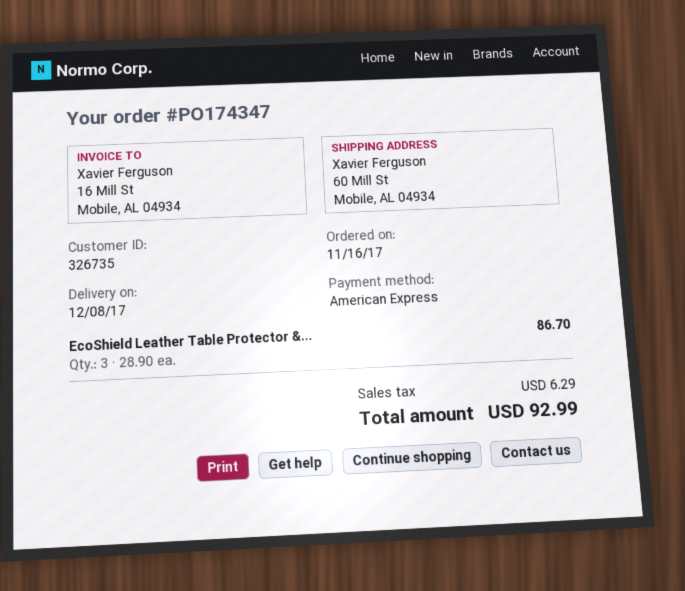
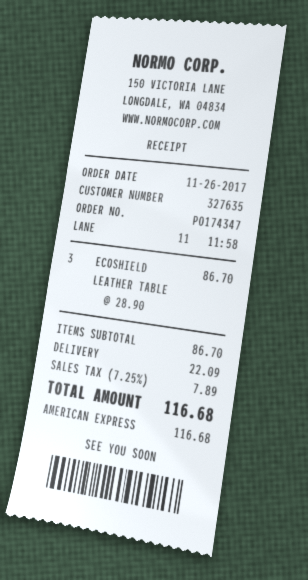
order date: 2017-11-16 -> 2017-11-26
customer number: 326735 -> 327635
shipping: none -> 22.09
tax: 6.29 -> 7.89
total: 92.99 -> 116.68

